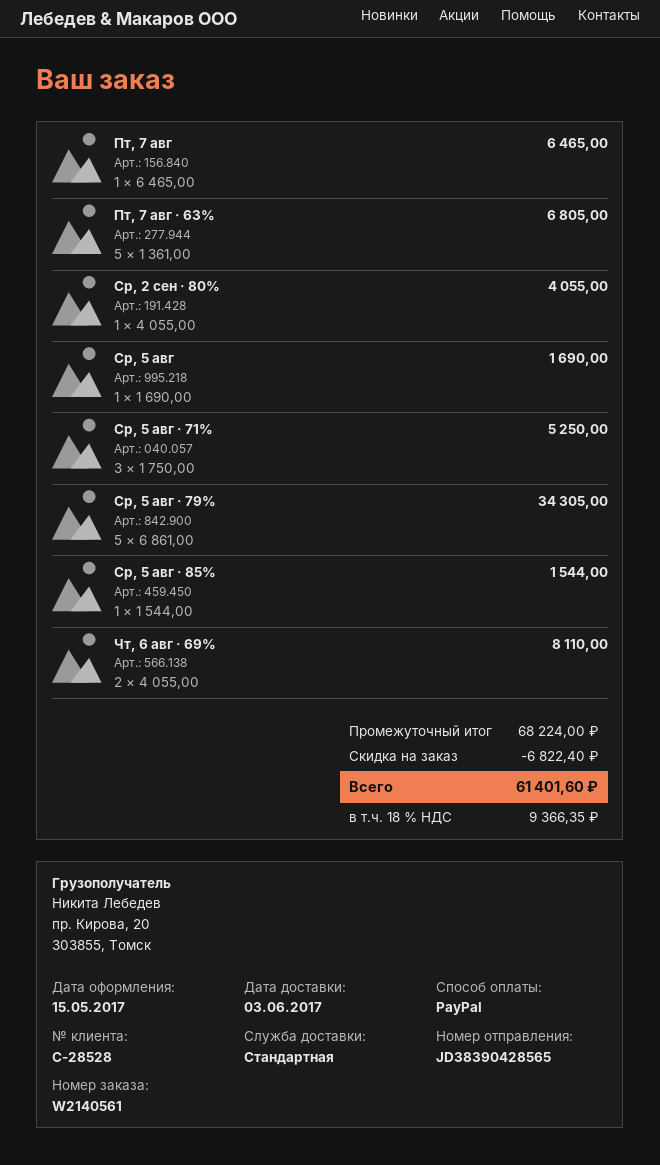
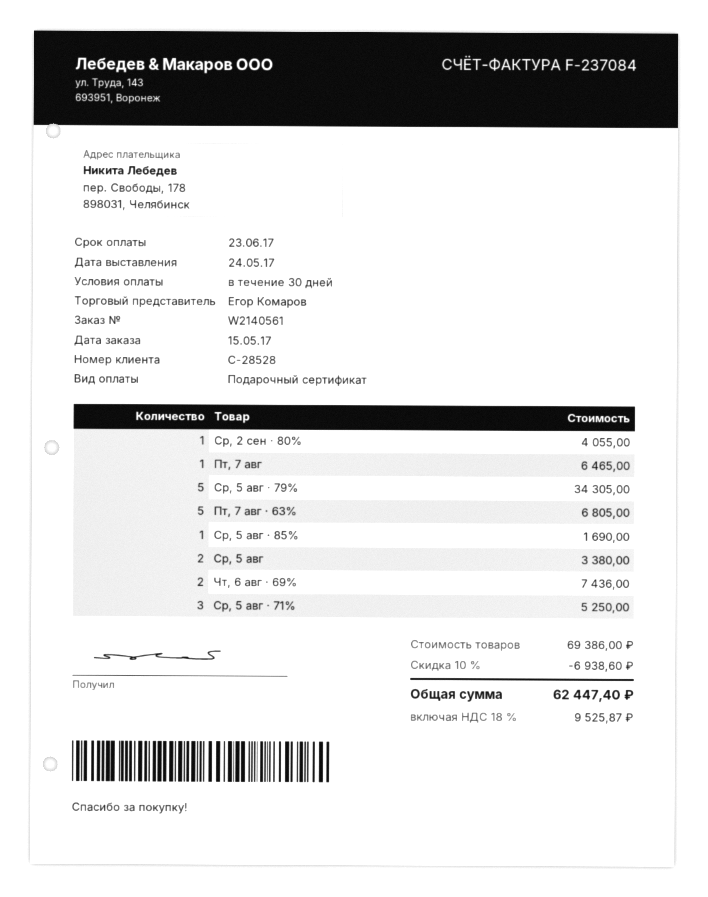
payment method: PayPal -> gift card
Ср, 5 авг: 1 for 1690.00 -> 2 for 3380.00
Ср, 5 авг · 85%: 1 for 1544.00 -> 1 for 1690.00
Чт, 6 авг · 69%: 2 for 8110.00 -> 2 for 7436.00
subtotal: 68224.00 -> 69386.00
discount: 6822.40 -> 6938.60
tax: 18% = 9366.35 -> 18% = 9525.87
total: 61401.60 -> 62447.40

